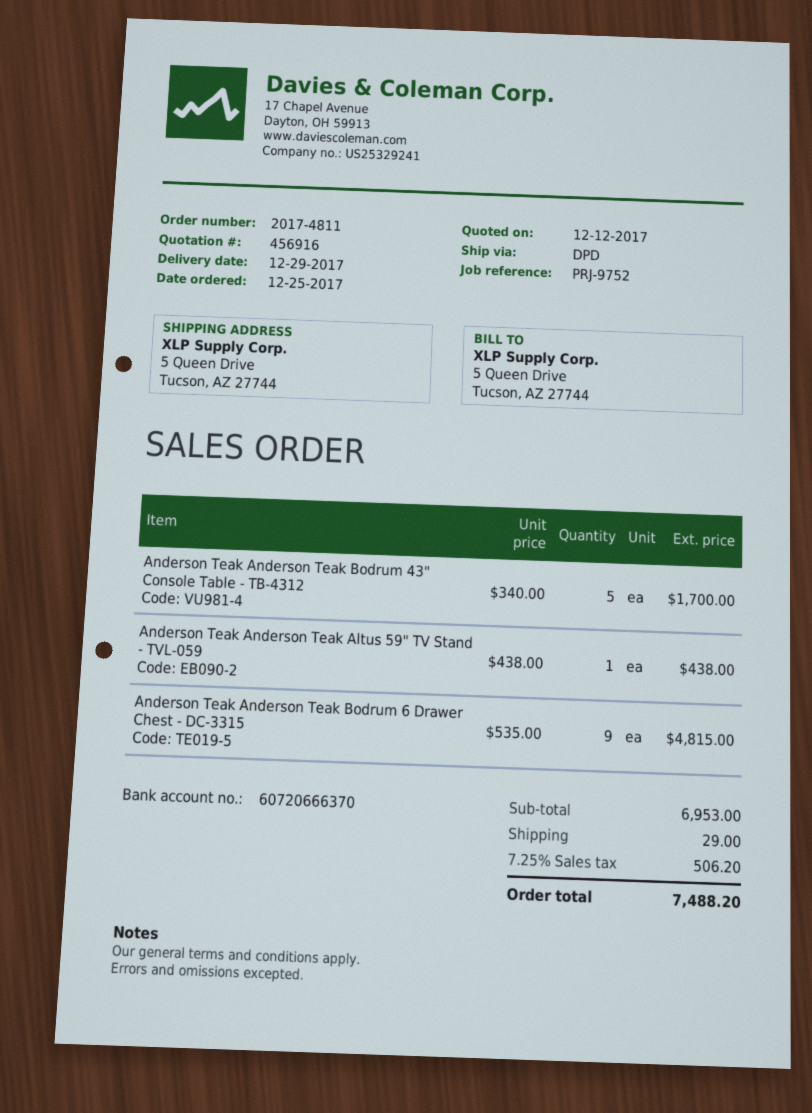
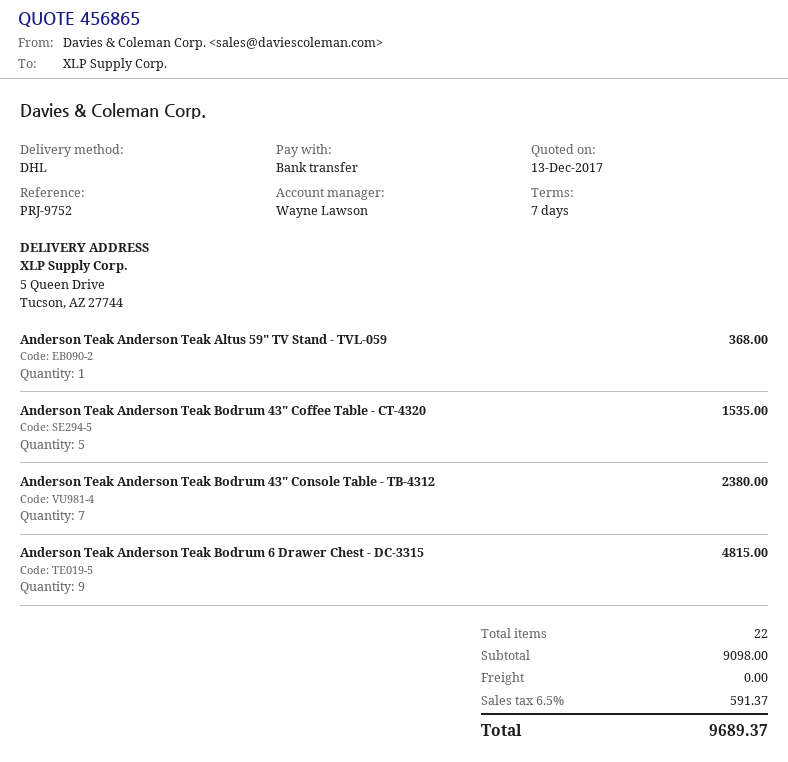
quote number: 456916 -> 456865
quote date: 2017-12-12 -> 2017-12-13
shipping method: DPD -> DHL
Anderson Teak Anderson Teak Bodrum 43" Console Table - TB-4312: 5 for 1700.00 -> 7 for 2380.00
Anderson Teak Anderson Teak Altus 59" TV Stand - TVL-059: 1 for 438.00 -> 1 for 368.00
Anderson Teak Anderson Teak Bodrum 43" Coffee Table - CT-4320: none -> 5 for 1535.00
subtotal: 6953.00 -> 9098.00
shipping: 29.00 -> 0.00
tax: 7.25% = 506.20 -> 6.5% = 591.37
total: 7488.20 -> 9689.37

